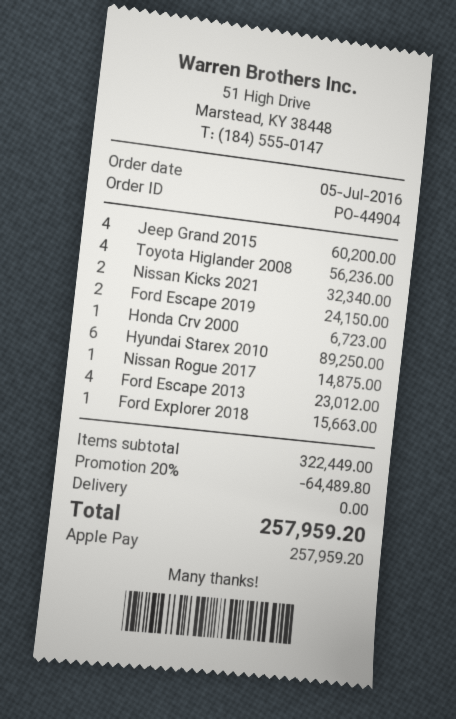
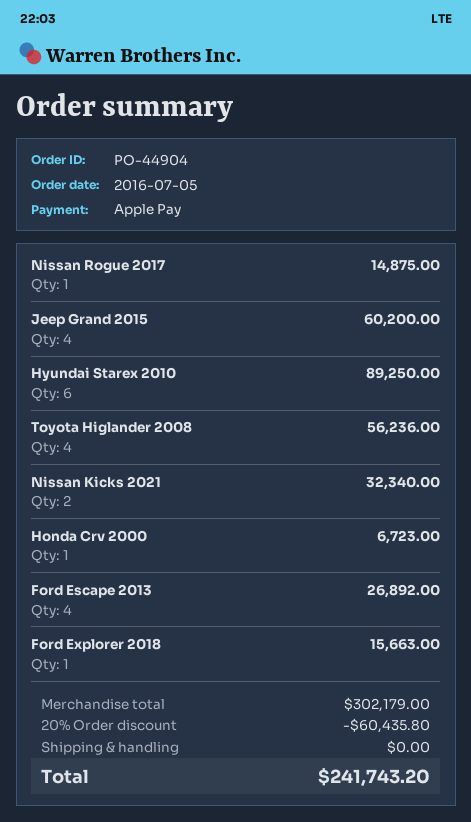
Ford Escape 2019: 2 for 24150.00 -> none
Ford Escape 2013: 4 for 23012.00 -> 4 for 26892.00
subtotal: 322449.00 -> 302179.00
discount: 20% = 64489.80 -> 20% = 60435.80
total: 257959.20 -> 241743.20

